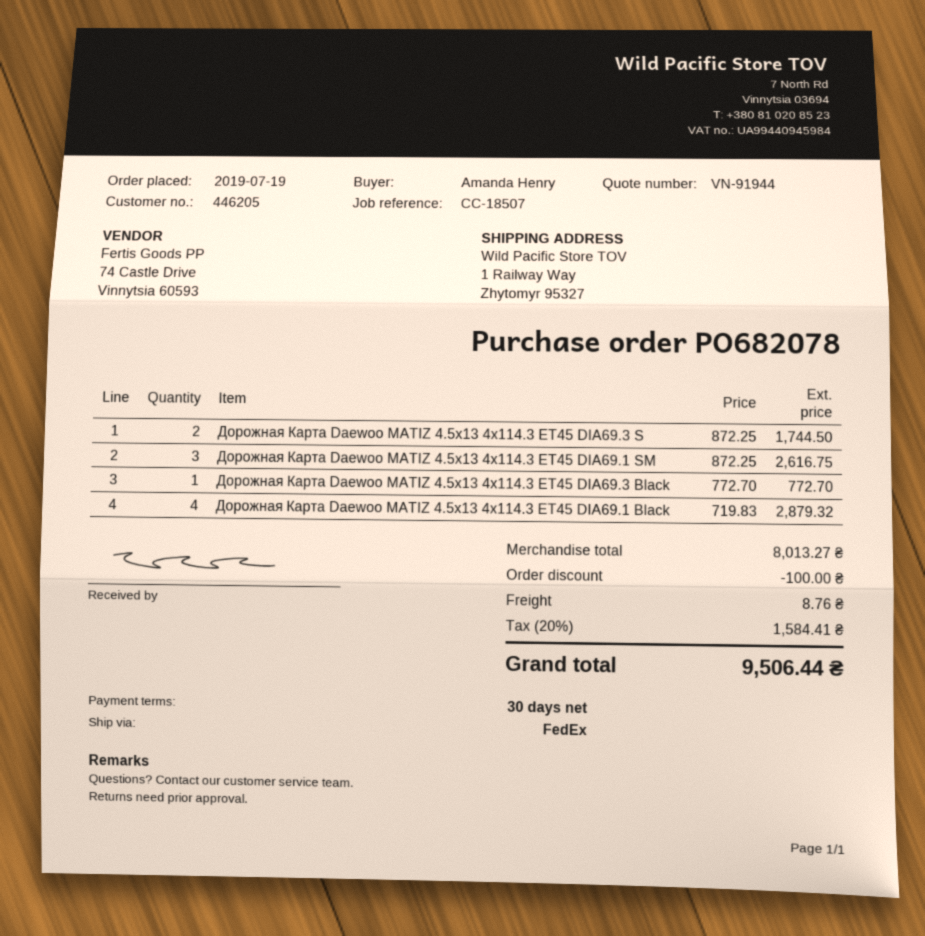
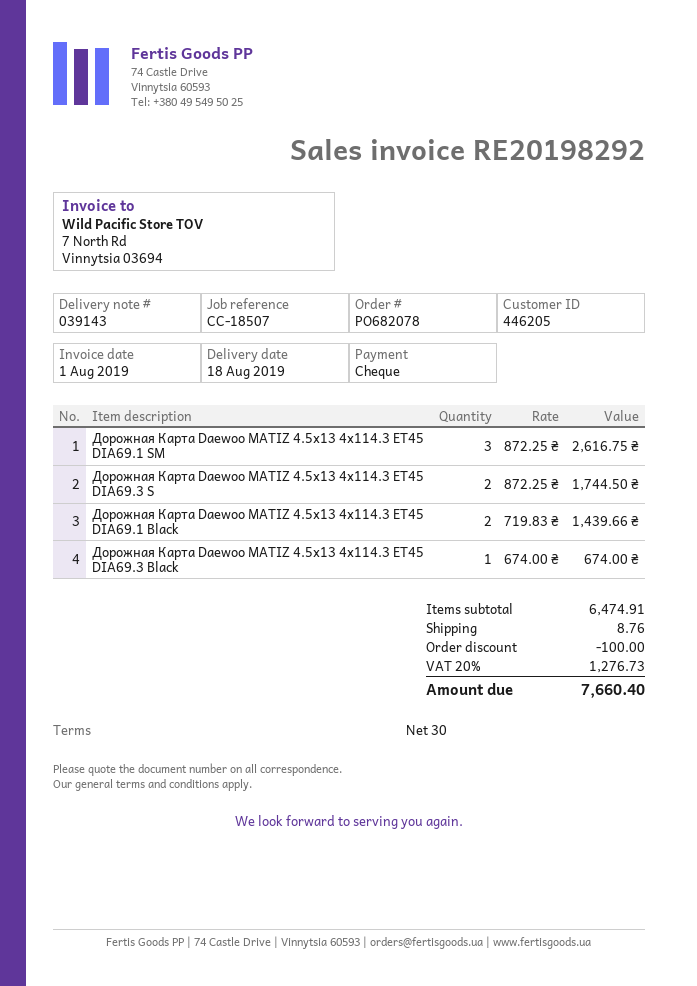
Дорожная Карта Daewoo MATIZ 4.5x13 4x114.3 ET45 DIA69.3 Black: 1 x 772.70 = 772.70 -> 1 x 674.00 = 674.00
Дорожная Карта Daewoo MATIZ 4.5x13 4x114.3 ET45 DIA69.1 Black: 4 x 719.83 = 2879.32 -> 2 x 719.83 = 1439.66
subtotal: 8013.27 -> 6474.91
tax: 20% = 1584.41 -> 20% = 1276.73
total: 9506.44 -> 7660.40

